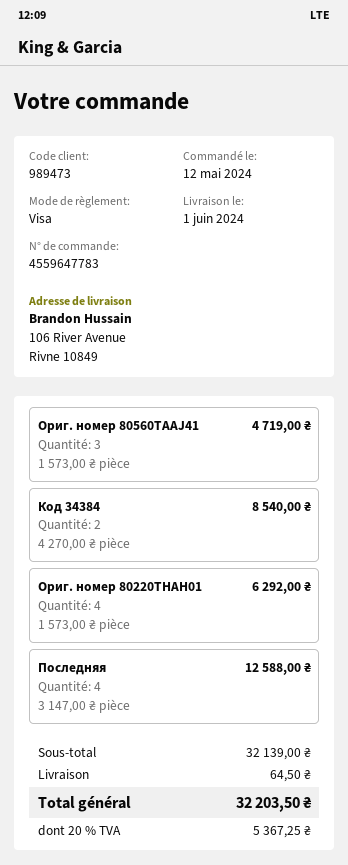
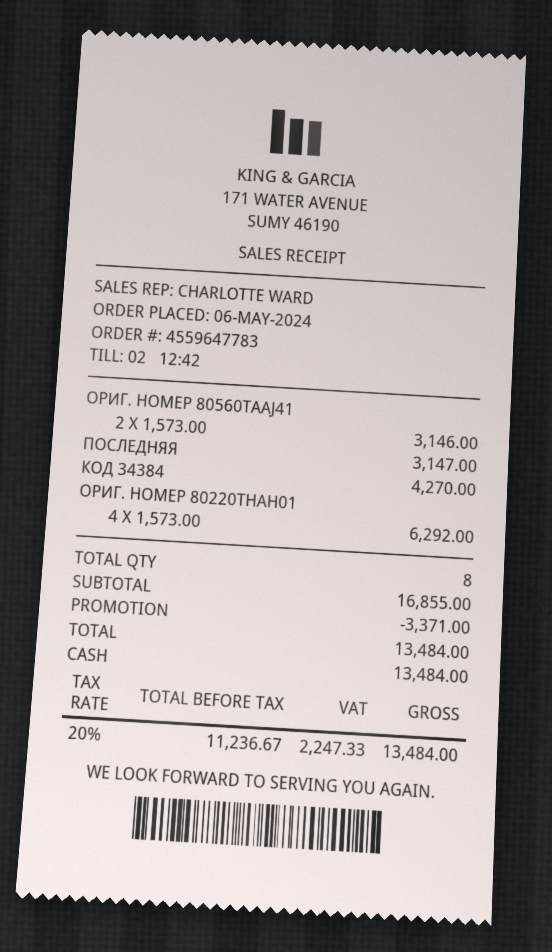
order date: 2024-05-12 -> 2024-05-06
payment method: Visa -> cash
Ориг. номер 80560TAAJ41: 3 x 1573.00 = 4719.00 -> 2 x 1573.00 = 3146.00
Код 34384: 2 x 4270.00 = 8540.00 -> 1 x 4270.00 = 4270.00
Последняя: 4 x 3147.00 = 12588.00 -> 1 x 3147.00 = 3147.00
subtotal: 32139.00 -> 16855.00
discount: none -> 3371.00
shipping: 64.50 -> none
tax: 20% = 5367.25 -> 20% = 2247.33
total: 32203.50 -> 13484.00

